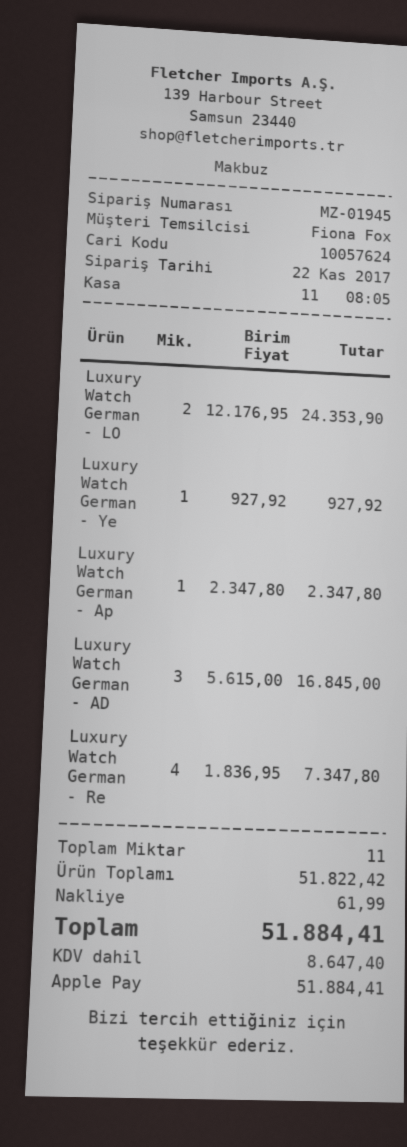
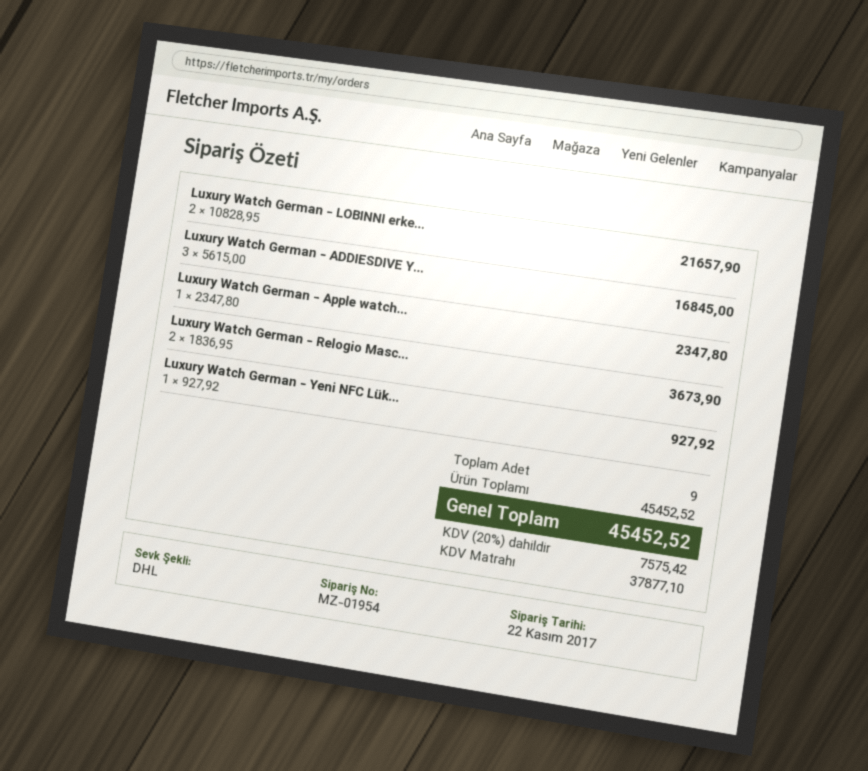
order number: MZ-01945 -> MZ-01954
Luxury Watch German - LO: 2 x 12176.95 = 24353.90 -> 2 x 10828.95 = 21657.90
Luxury Watch German - Re: 4 x 1836.95 = 7347.80 -> 2 x 1836.95 = 3673.90
total quantity: 11 -> 9
subtotal: 51822.42 -> 45452.52
shipping: 61.99 -> none
tax: 8647.40 -> 7575.42
total: 51884.41 -> 45452.52

